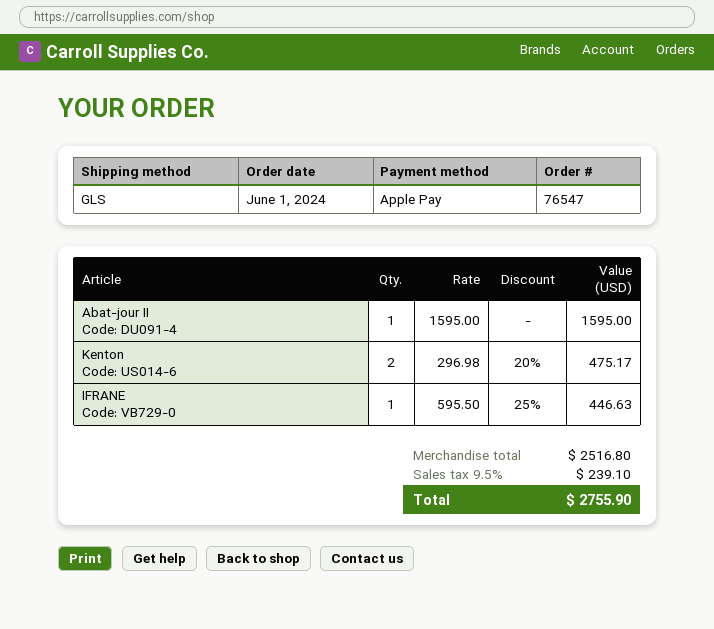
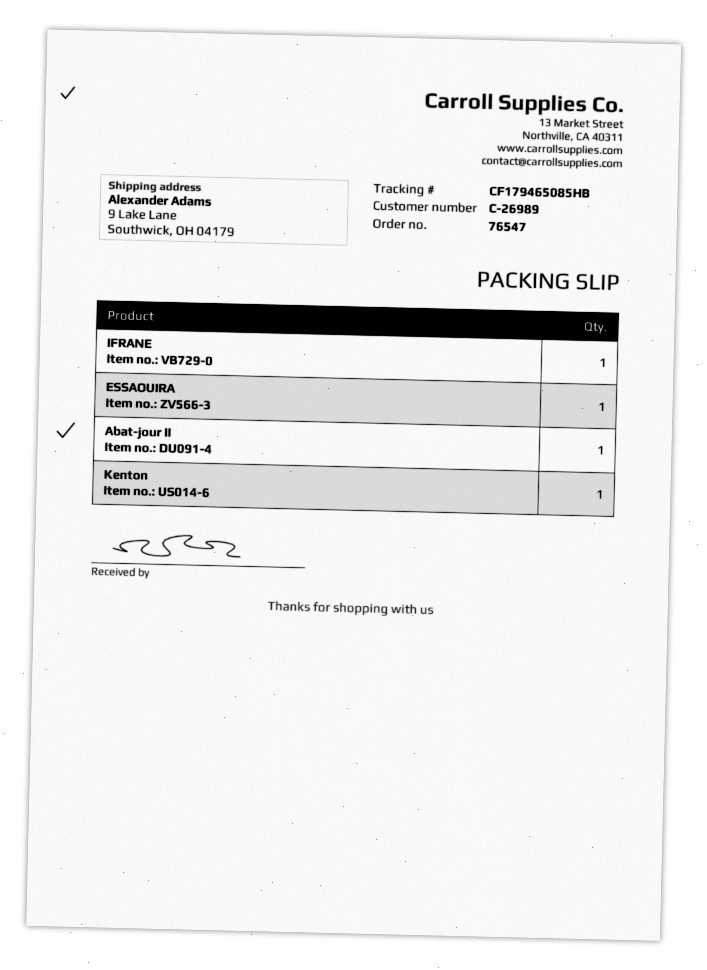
Kenton: 2 -> 1
ESSAOUIRA: none -> 1

